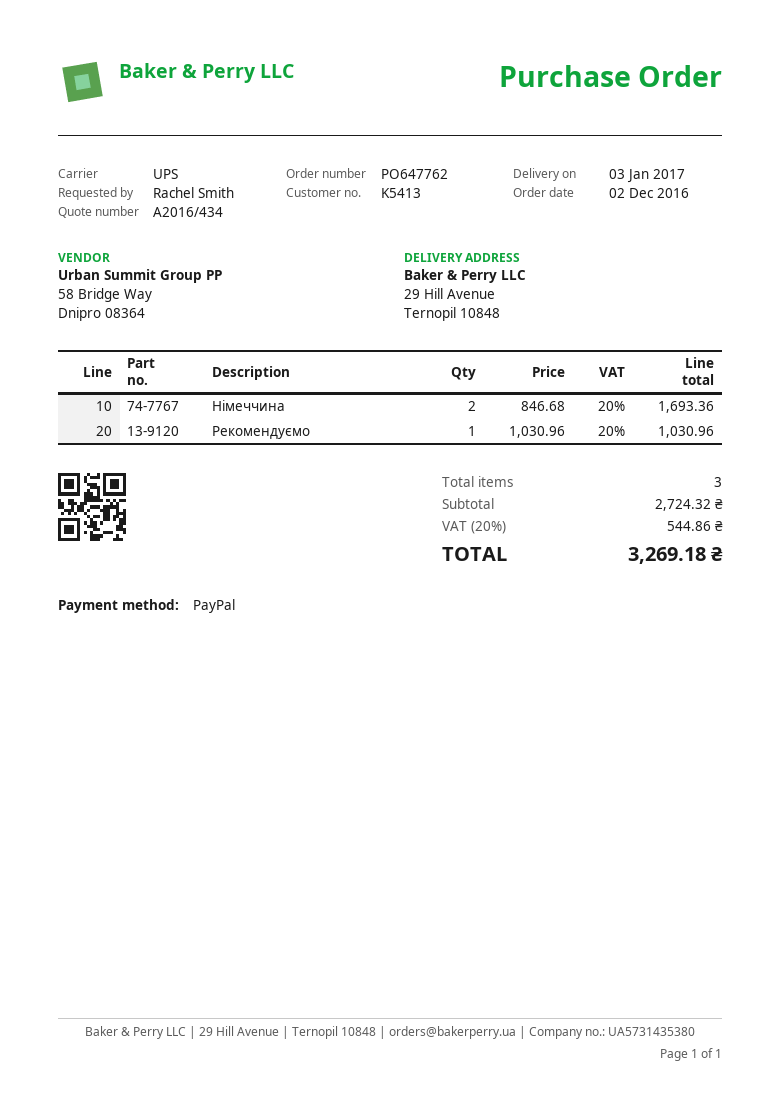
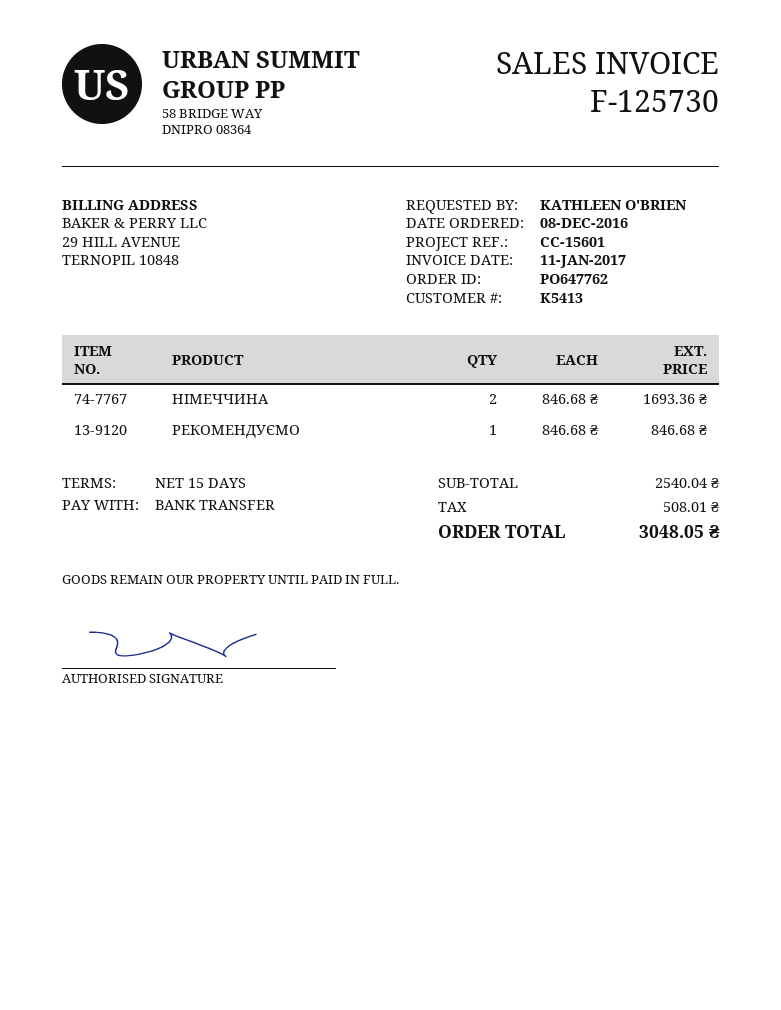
order date: 2016-12-02 -> 2016-12-08
ordered by: Rachel Smith -> KATHLEEN O'BRIEN
payment method: PayPal -> bank transfer
Рекомендуємо: 1 x 1030.96 = 1030.96 -> 1 x 846.68 = 846.68
subtotal: 2724.32 -> 2540.04
tax: 544.86 -> 508.01
total: 3269.18 -> 3048.05

